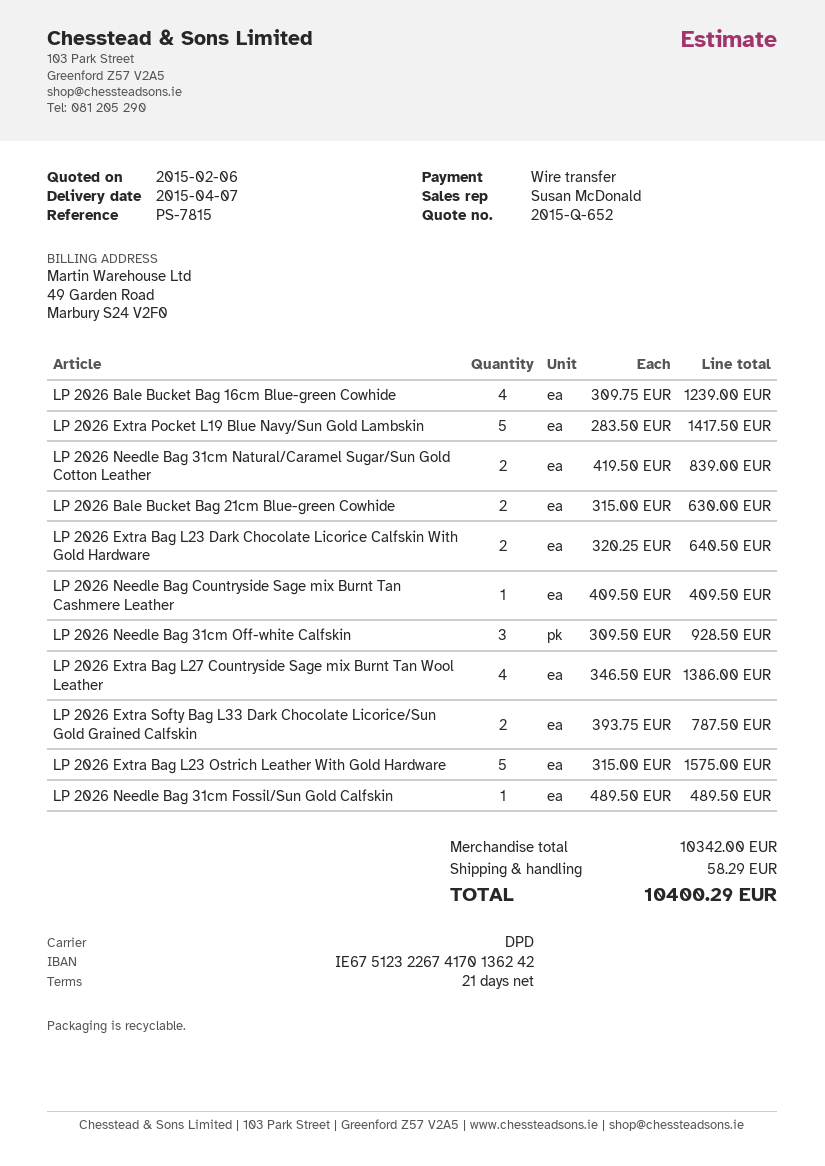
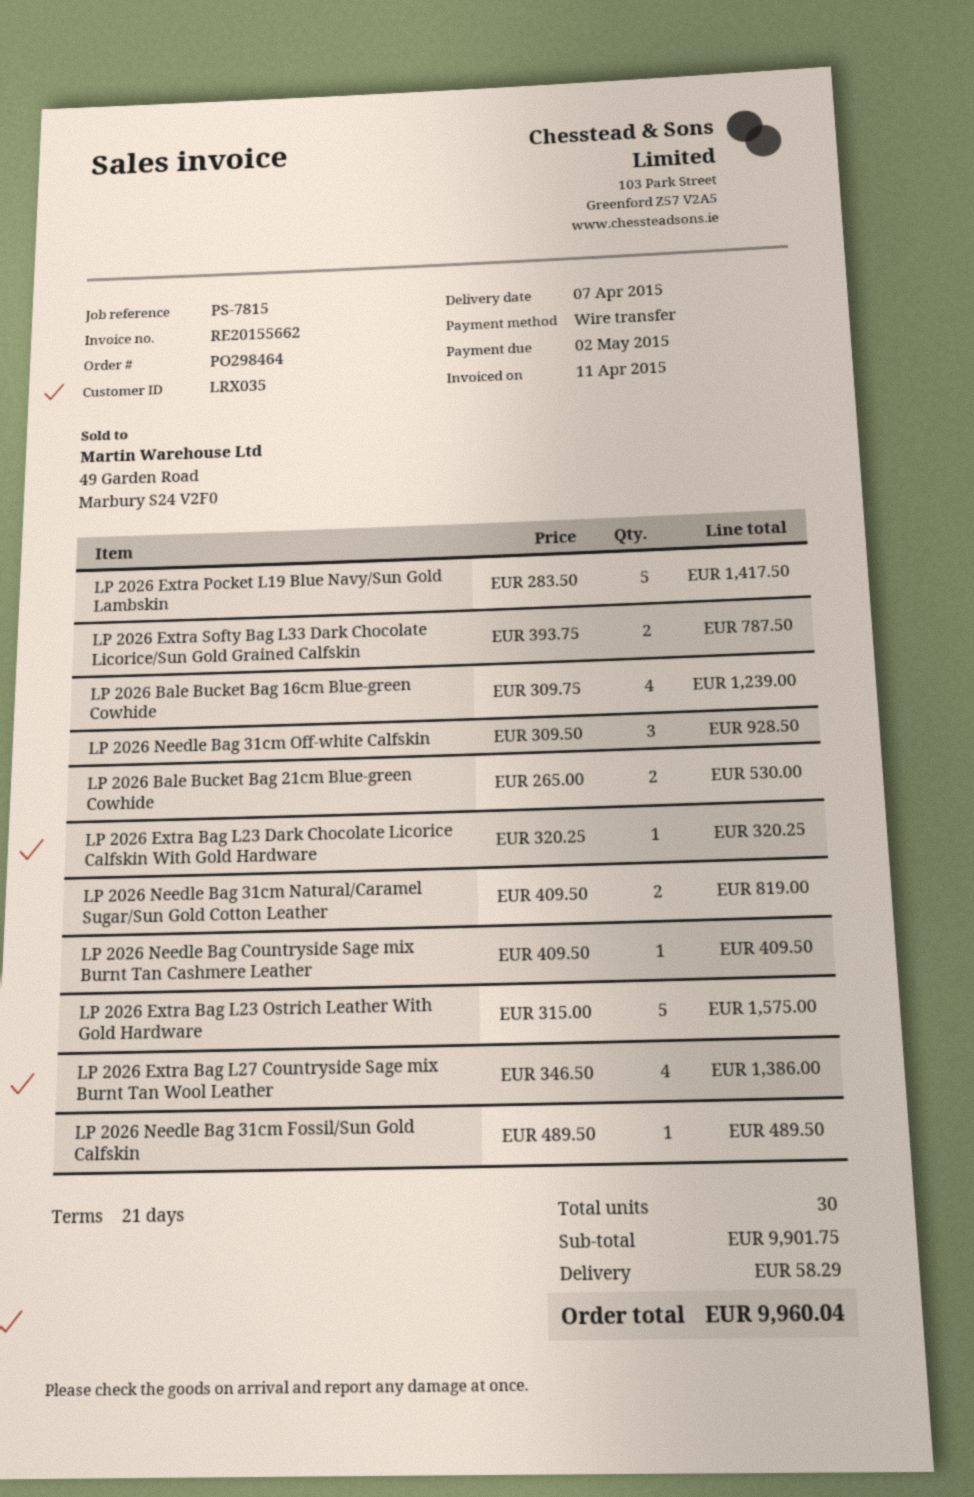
LP 2026 Needle Bag 31cm Natural/Caramel Sugar/Sun Gold Cotton Leather: 2 x 419.50 = 839.00 -> 2 x 409.50 = 819.00
LP 2026 Bale Bucket Bag 21cm Blue-green Cowhide: 2 x 315.00 = 630.00 -> 2 x 265.00 = 530.00
LP 2026 Extra Bag L23 Dark Chocolate Licorice Calfskin With Gold Hardware: 2 x 320.25 = 640.50 -> 1 x 320.25 = 320.25
subtotal: 10342.00 -> 9901.75
total: 10400.29 -> 9960.04

